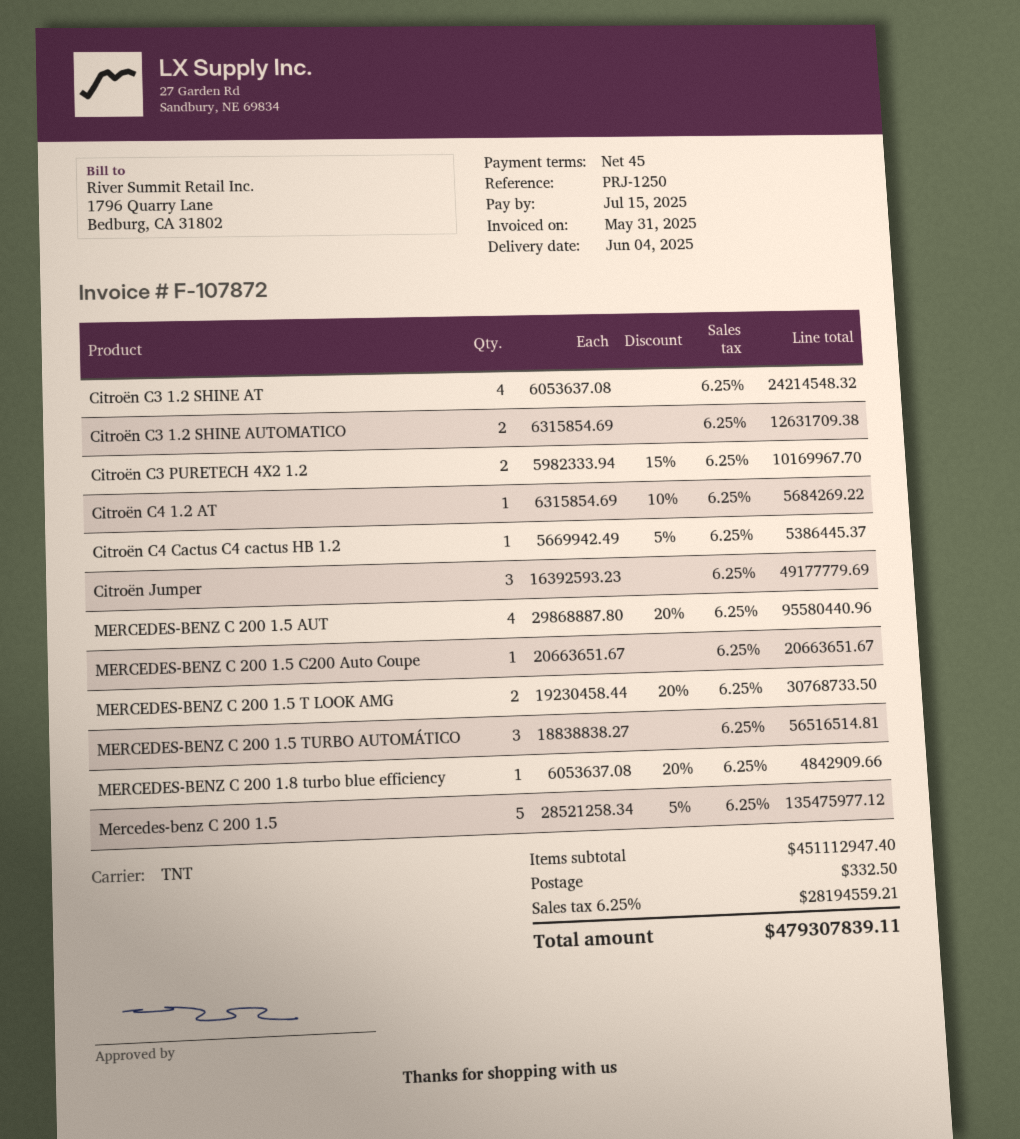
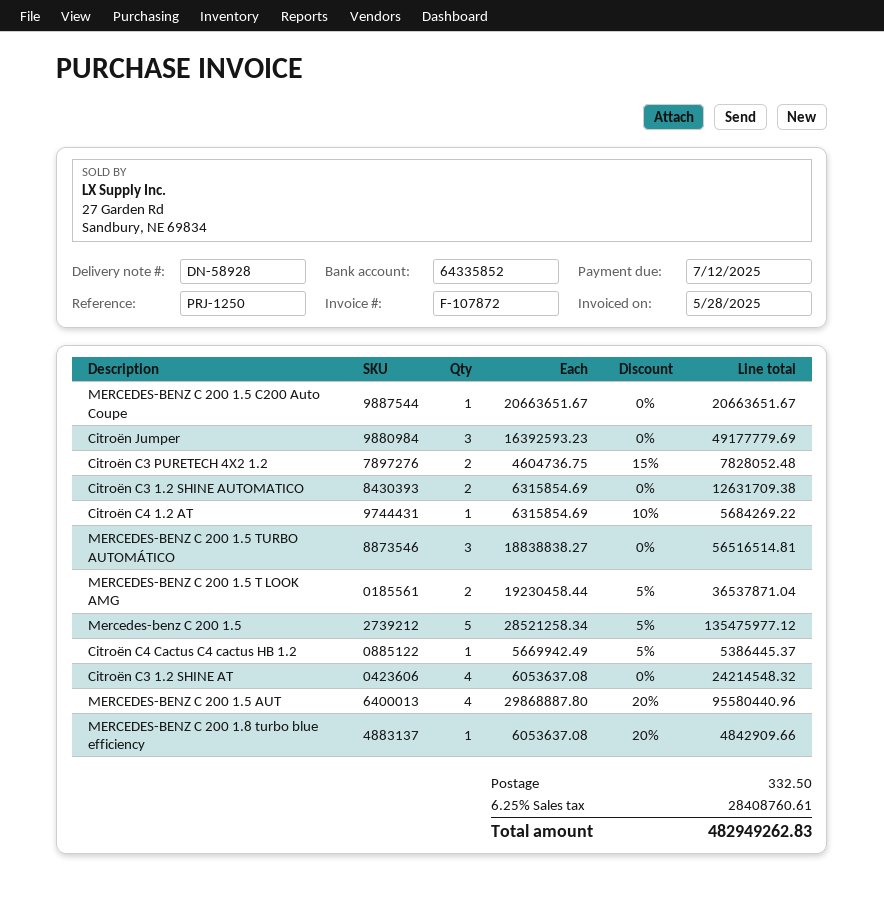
invoice date: 2025-05-31 -> 2025-05-28
due date: 2025-07-15 -> 2025-07-12
Citroën C3 PURETECH 4X2 1.2: 2 x 5982333.94 - 15% = 10169967.70 -> 2 x 4604736.75 - 15% = 7828052.48
MERCEDES-BENZ C 200 1.5 T LOOK AMG: 2 x 19230458.44 - 20% = 30768733.50 -> 2 x 19230458.44 - 5% = 36537871.04
tax: 6.25% = 28194559.21 -> 6.25% = 28408760.61
total: 479307839.11 -> 482949262.83

